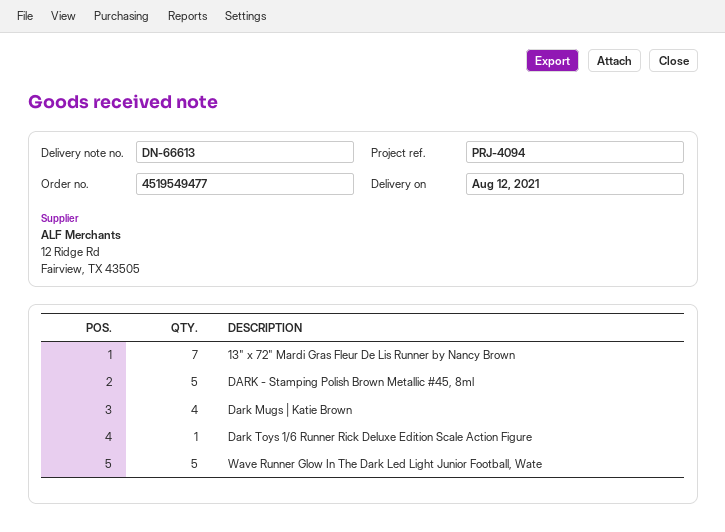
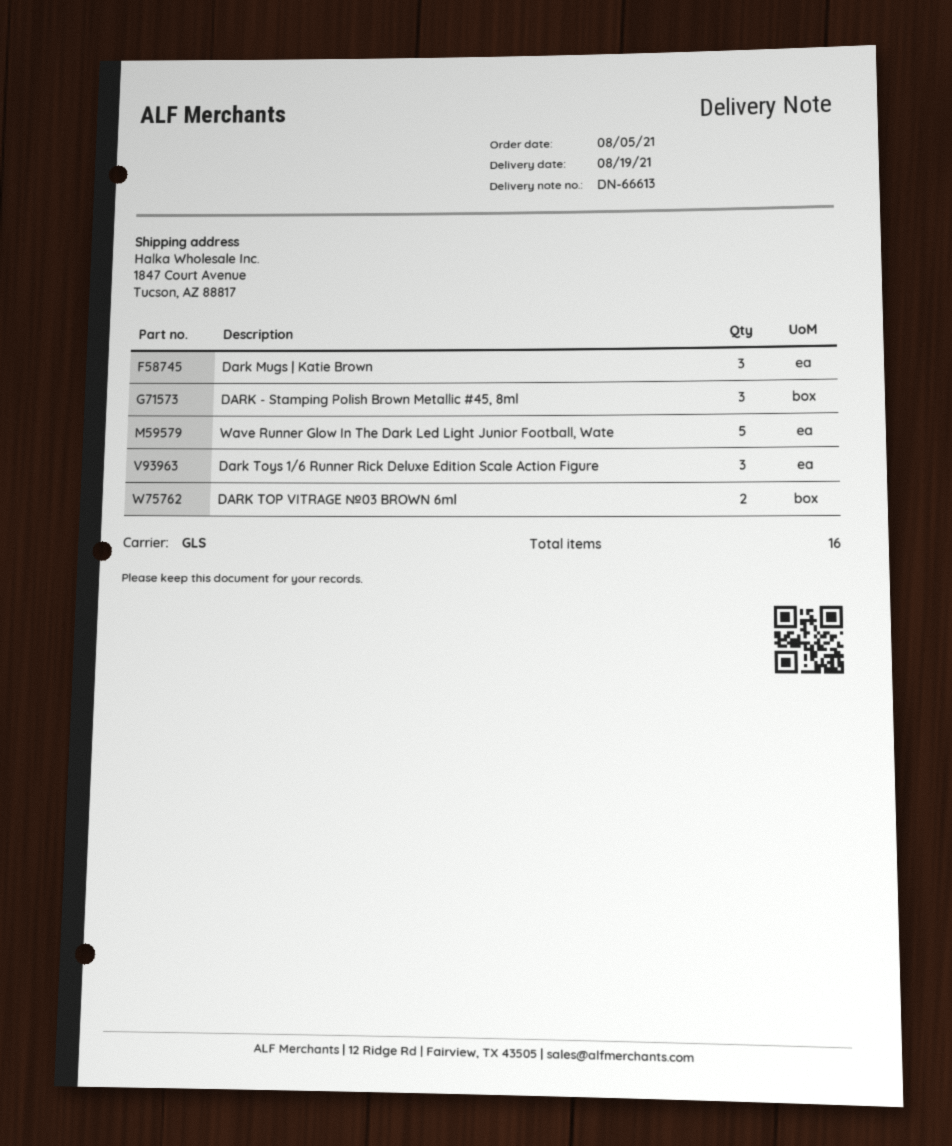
delivery date: 2021-08-12 -> 2021-08-19
13" x 72" Mardi Gras Fleur De Lis Runner by Nancy Brown: 7 -> none
DARK - Stamping Polish Brown Metallic #45, 8ml: 5 -> 3
Dark Mugs | Katie Brown: 4 -> 3
Dark Toys 1/6 Runner Rick Deluxe Edition Scale Action Figure: 1 -> 3
DARK TOP VITRAGE №03 BROWN 6ml: none -> 2

